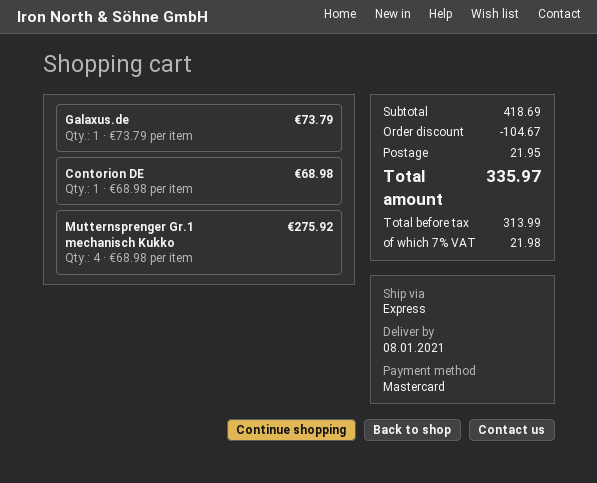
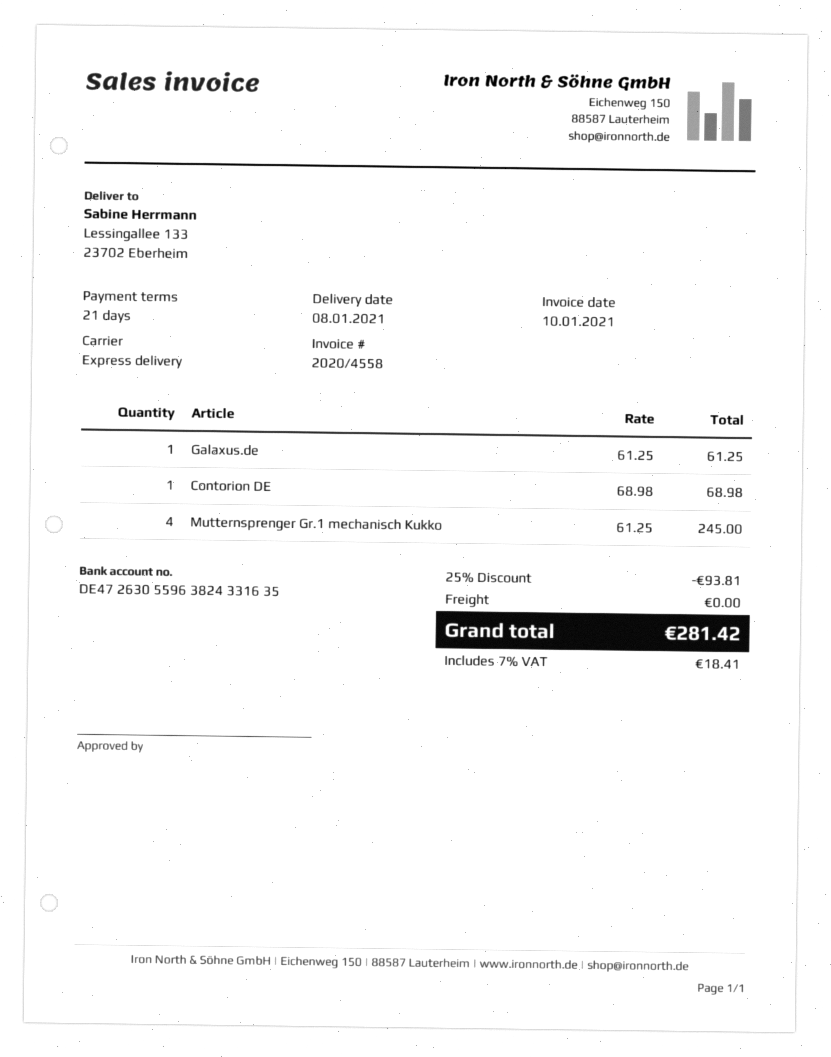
Galaxus.de: 1 x 73.79 = 73.79 -> 1 x 61.25 = 61.25
Mutternsprenger Gr.1 mechanisch Kukko: 4 x 68.98 = 275.92 -> 4 x 61.25 = 245.00
discount: 104.67 -> 93.81
shipping: 21.95 -> 0.00
tax: 7% = 21.98 -> 7% = 18.41
total: 335.97 -> 281.42

